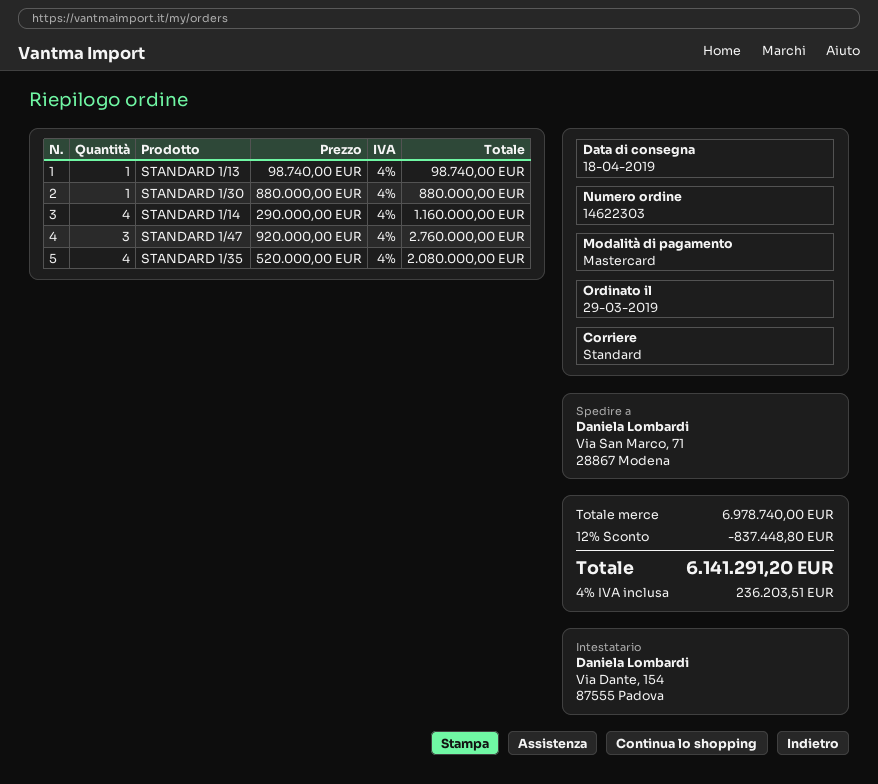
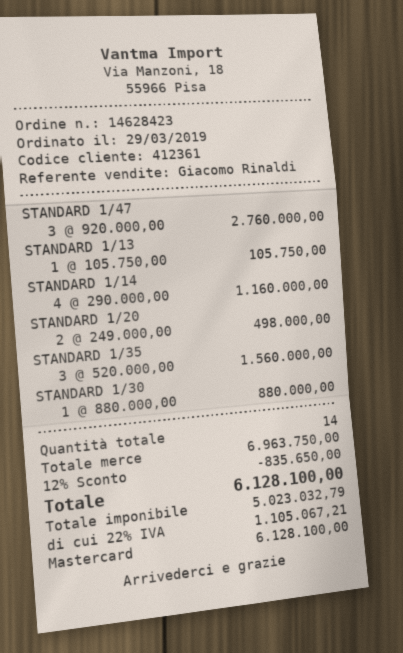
order number: 14622303 -> 14628423
STANDARD 1/13: 1 x 98740.00 = 98740.00 -> 1 x 105750.00 = 105750.00
STANDARD 1/35: 4 x 520000.00 = 2080000.00 -> 3 x 520000.00 = 1560000.00
STANDARD 1/20: none -> 2 x 249000.00 = 498000.00
subtotal: 6978740.00 -> 6963750.00
discount: 12% = 837448.80 -> 12% = 835650.00
tax: 4% = 236203.51 -> 22% = 1105067.21
total: 6141291.20 -> 6128100.00

